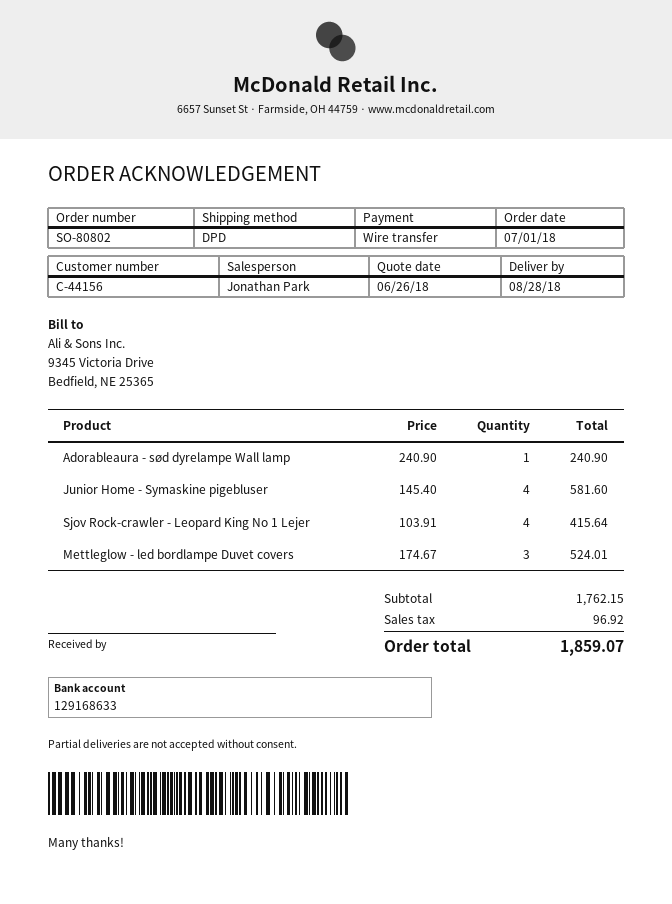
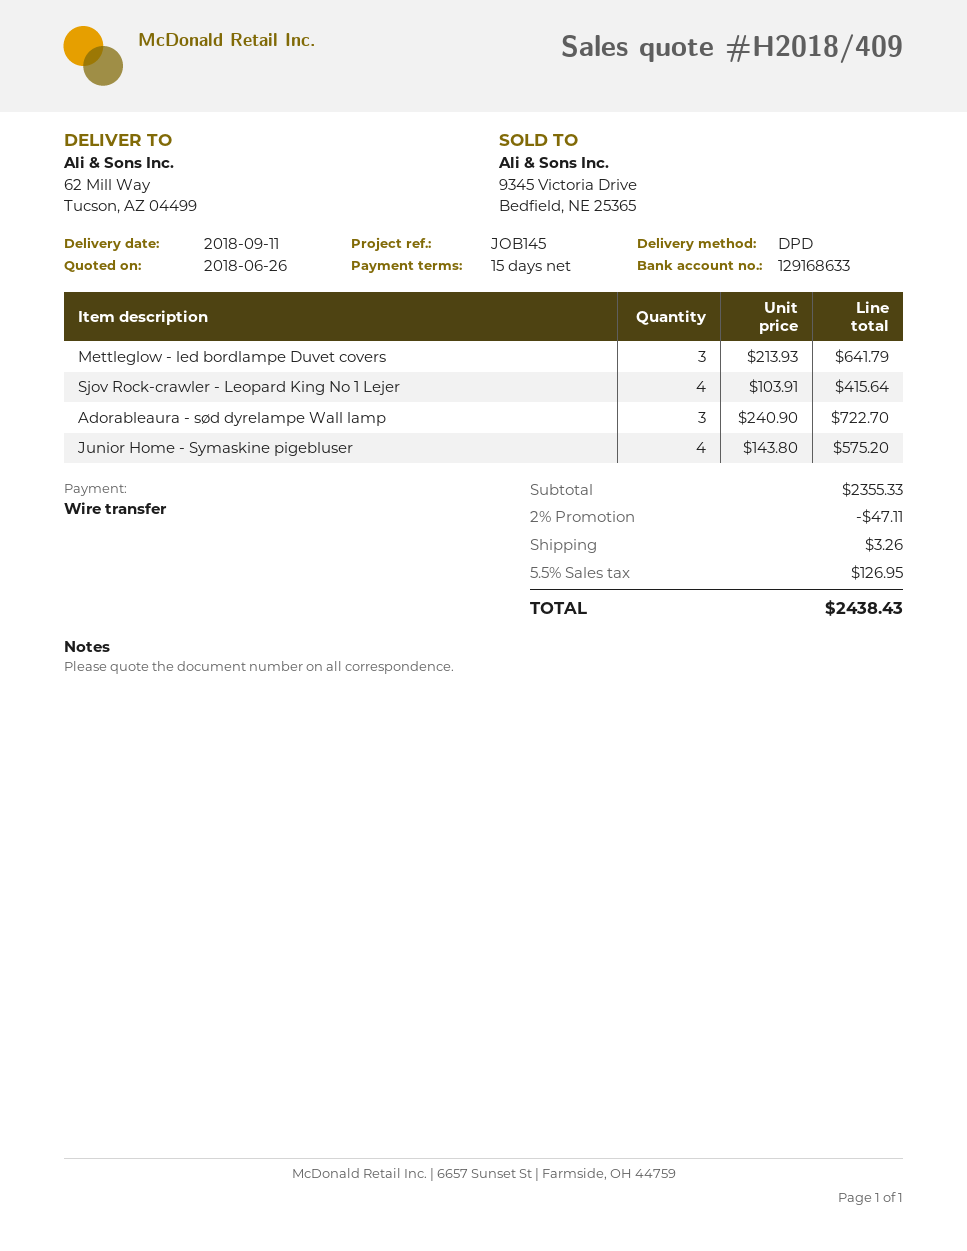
delivery date: 2018-08-28 -> 2018-09-11
Adorableaura - sød dyrelampe Wall lamp: 1 x 240.90 = 240.90 -> 3 x 240.90 = 722.70
Junior Home - Symaskine pigebluser: 4 x 145.40 = 581.60 -> 4 x 143.80 = 575.20
Mettleglow - led bordlampe Duvet covers: 3 x 174.67 = 524.01 -> 3 x 213.93 = 641.79
subtotal: 1762.15 -> 2355.33
discount: none -> 2% = 47.11
shipping: none -> 3.26
tax: 96.92 -> 126.95
total: 1859.07 -> 2438.43

